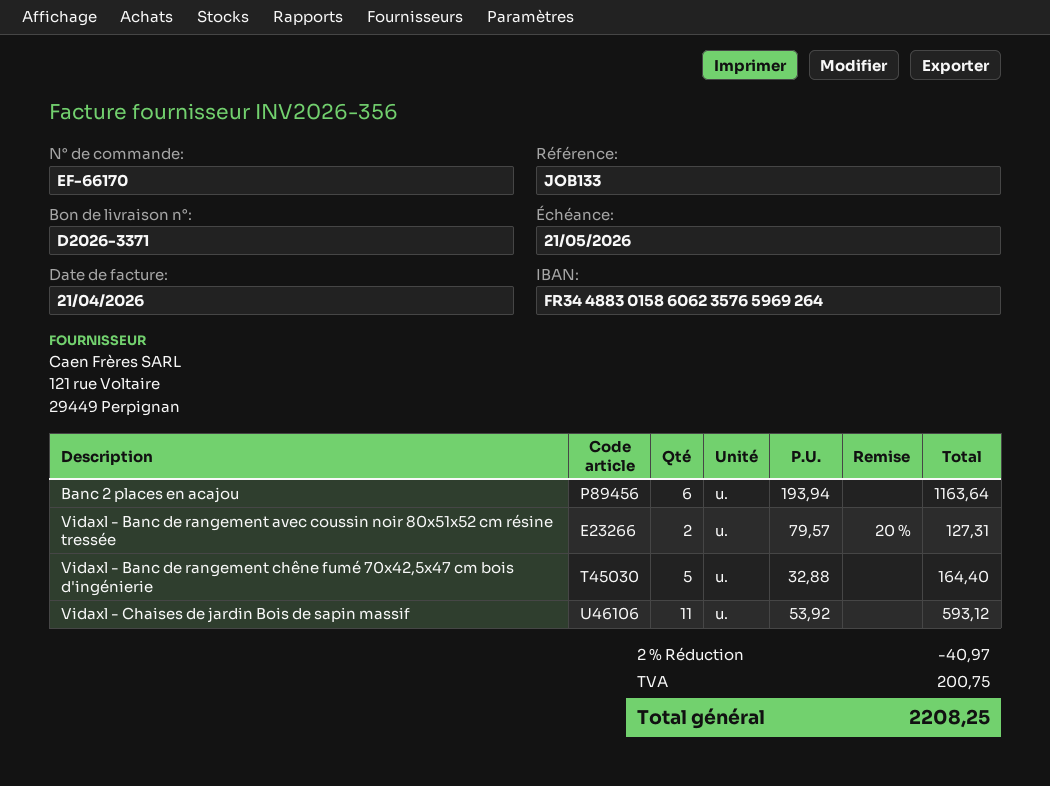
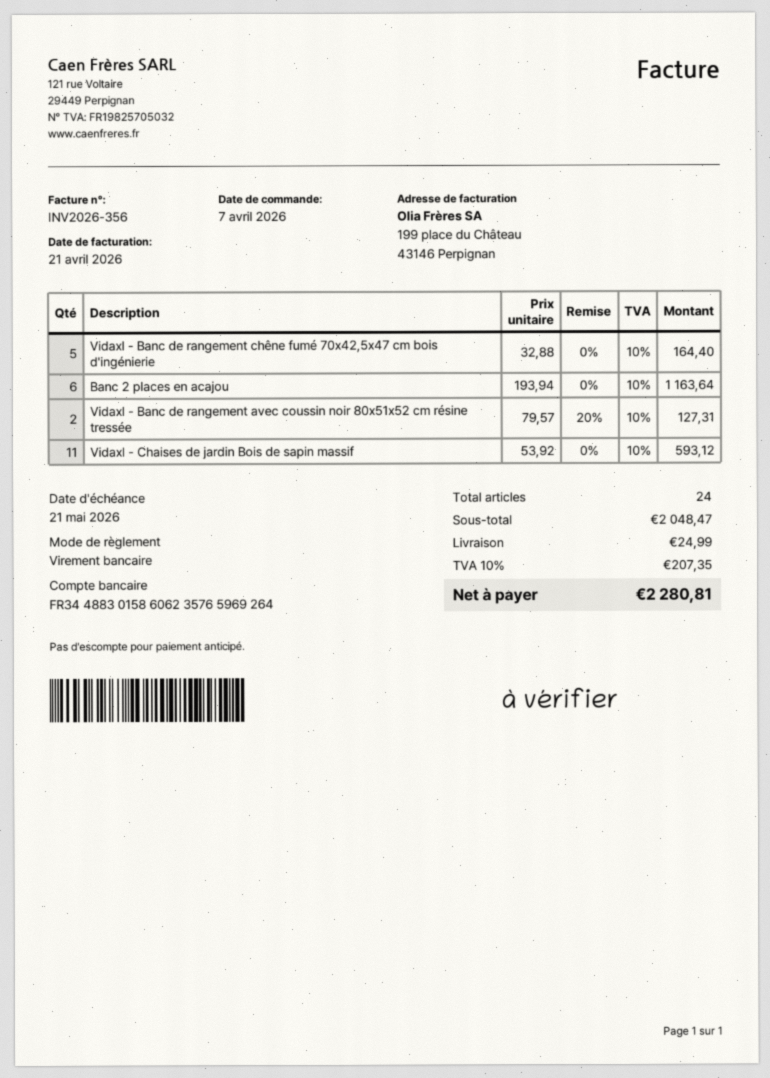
discount: 2% = 40.97 -> none
shipping: none -> 24.99
tax: 200.75 -> 207.35
total: 2208.25 -> 2280.81

